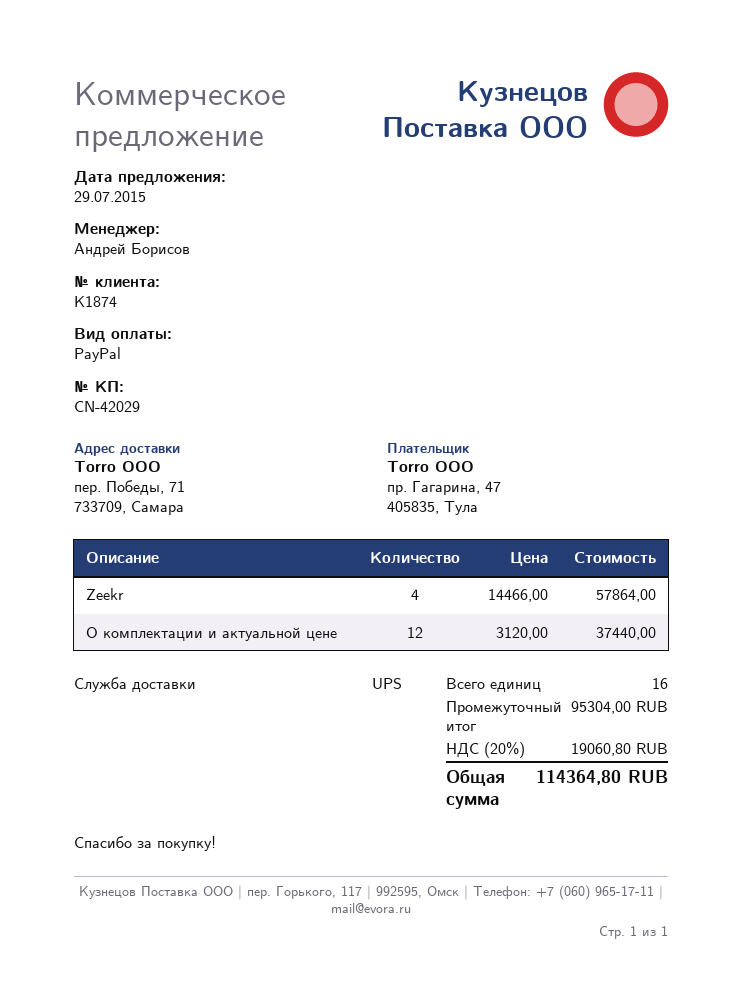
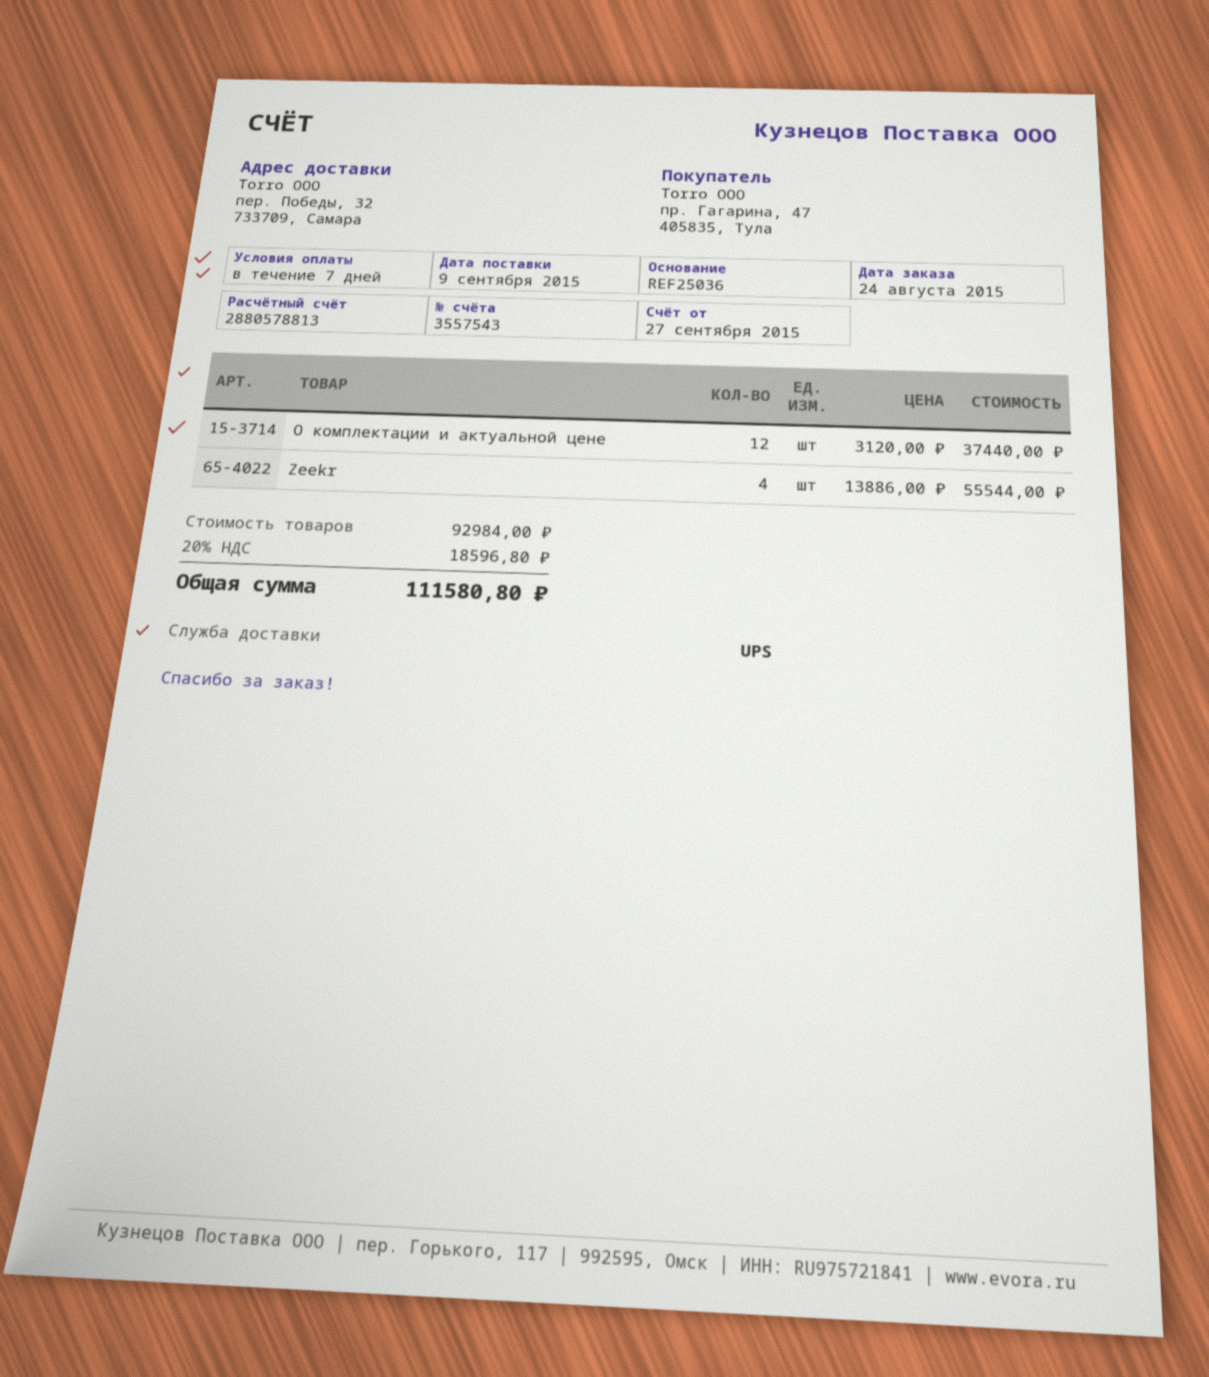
ship to: пер. Победы, 71, 733709, Самара -> пер. Победы, 32, 733709, Самара
Zeekr: 4 x 14466.00 = 57864.00 -> 4 x 13886.00 = 55544.00
subtotal: 95304.00 -> 92984.00
tax: 20% = 19060.80 -> 20% = 18596.80
total: 114364.80 -> 111580.80

